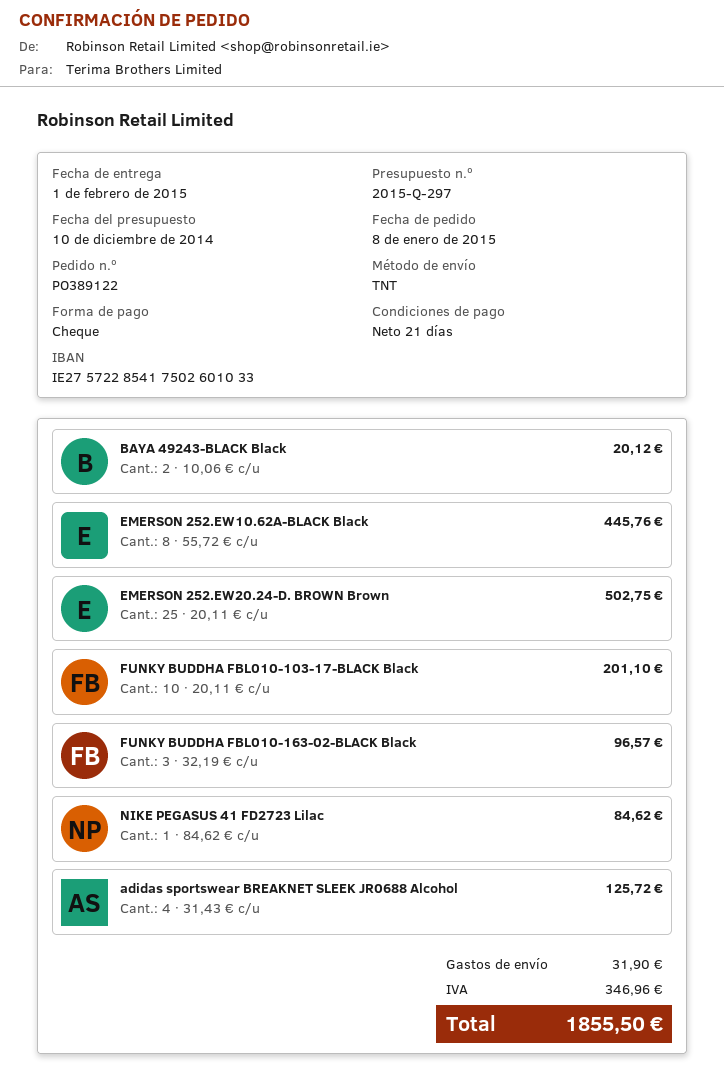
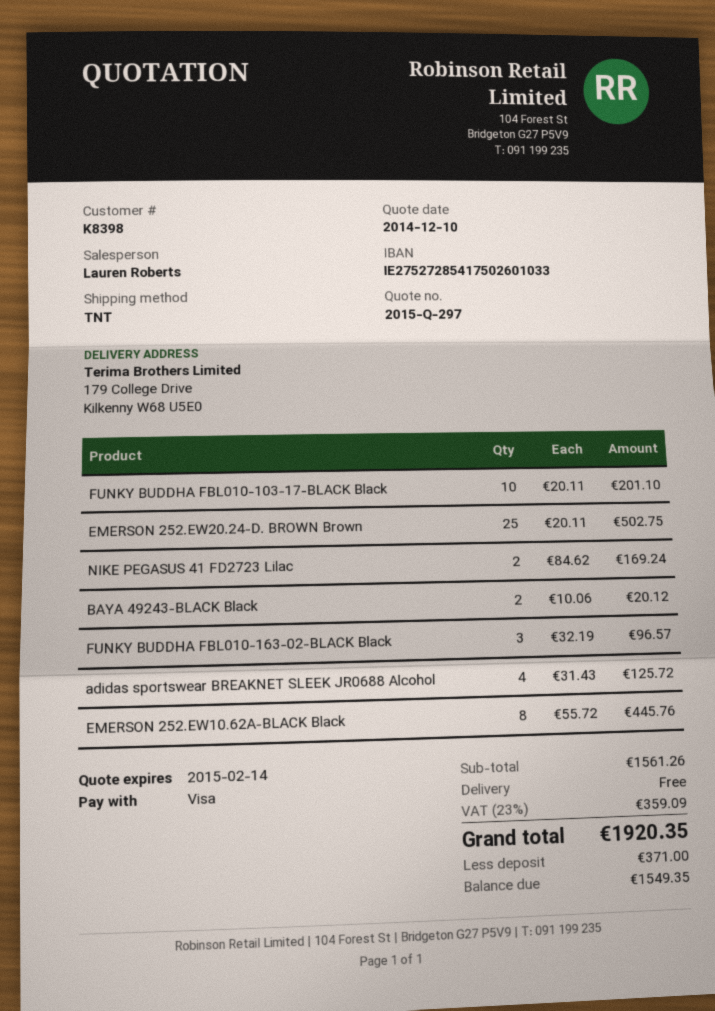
payment method: cheque -> Visa
bank account: IE27572285417502601033 -> IE27527285417502601033
NIKE PEGASUS 41 FD2723 Lilac: 1 x 84.62 = 84.62 -> 2 x 84.62 = 169.24
shipping: 31.90 -> 0.00
tax: 346.96 -> 359.09
total: 1855.50 -> 1920.35

